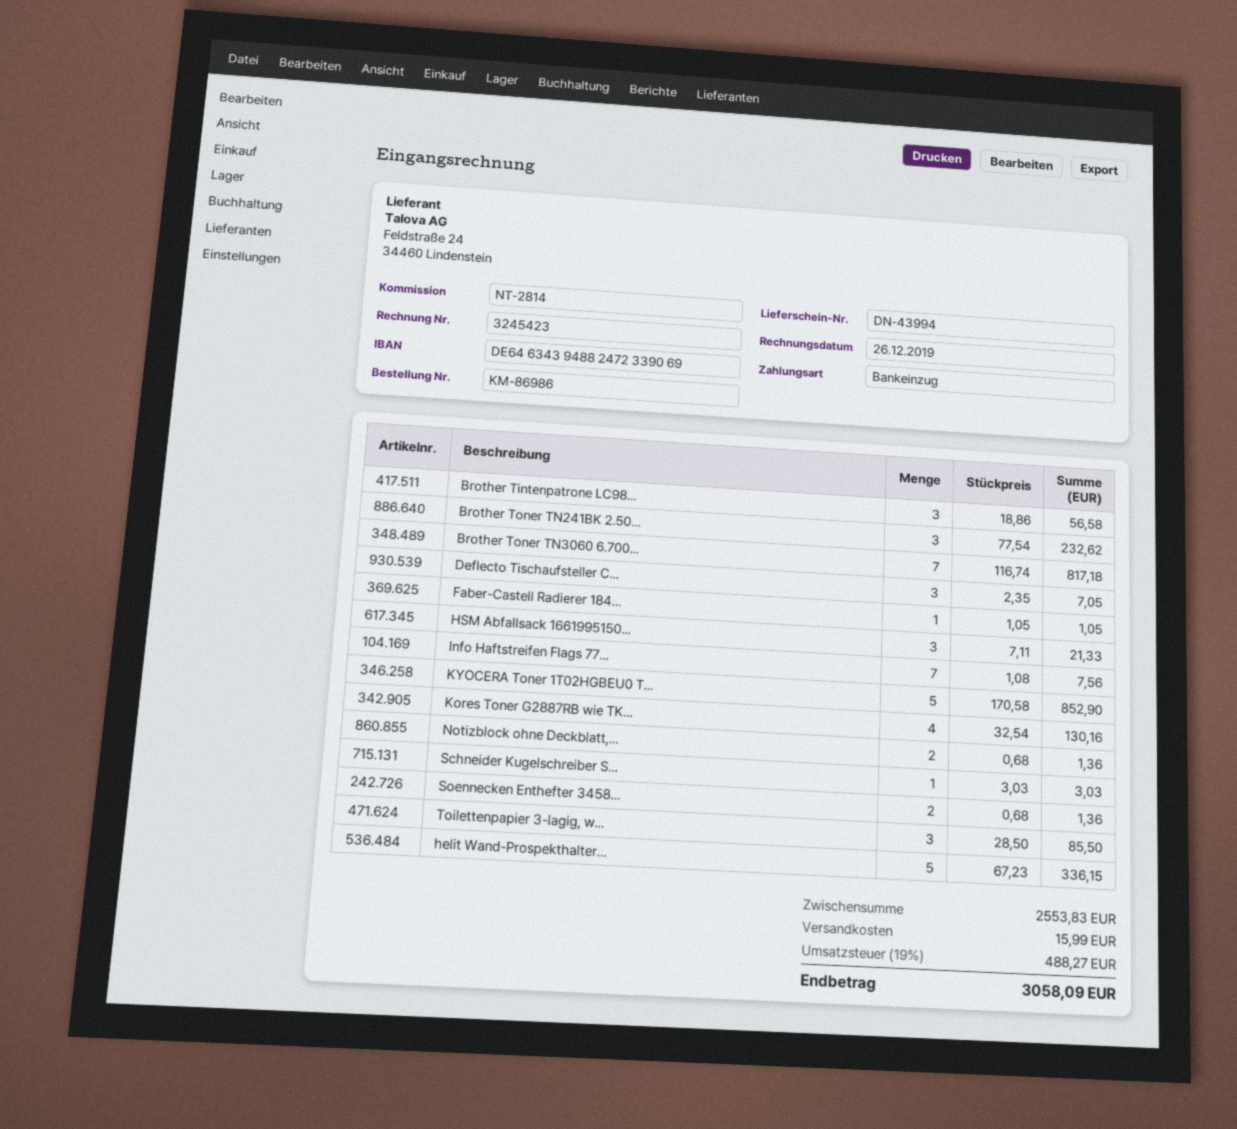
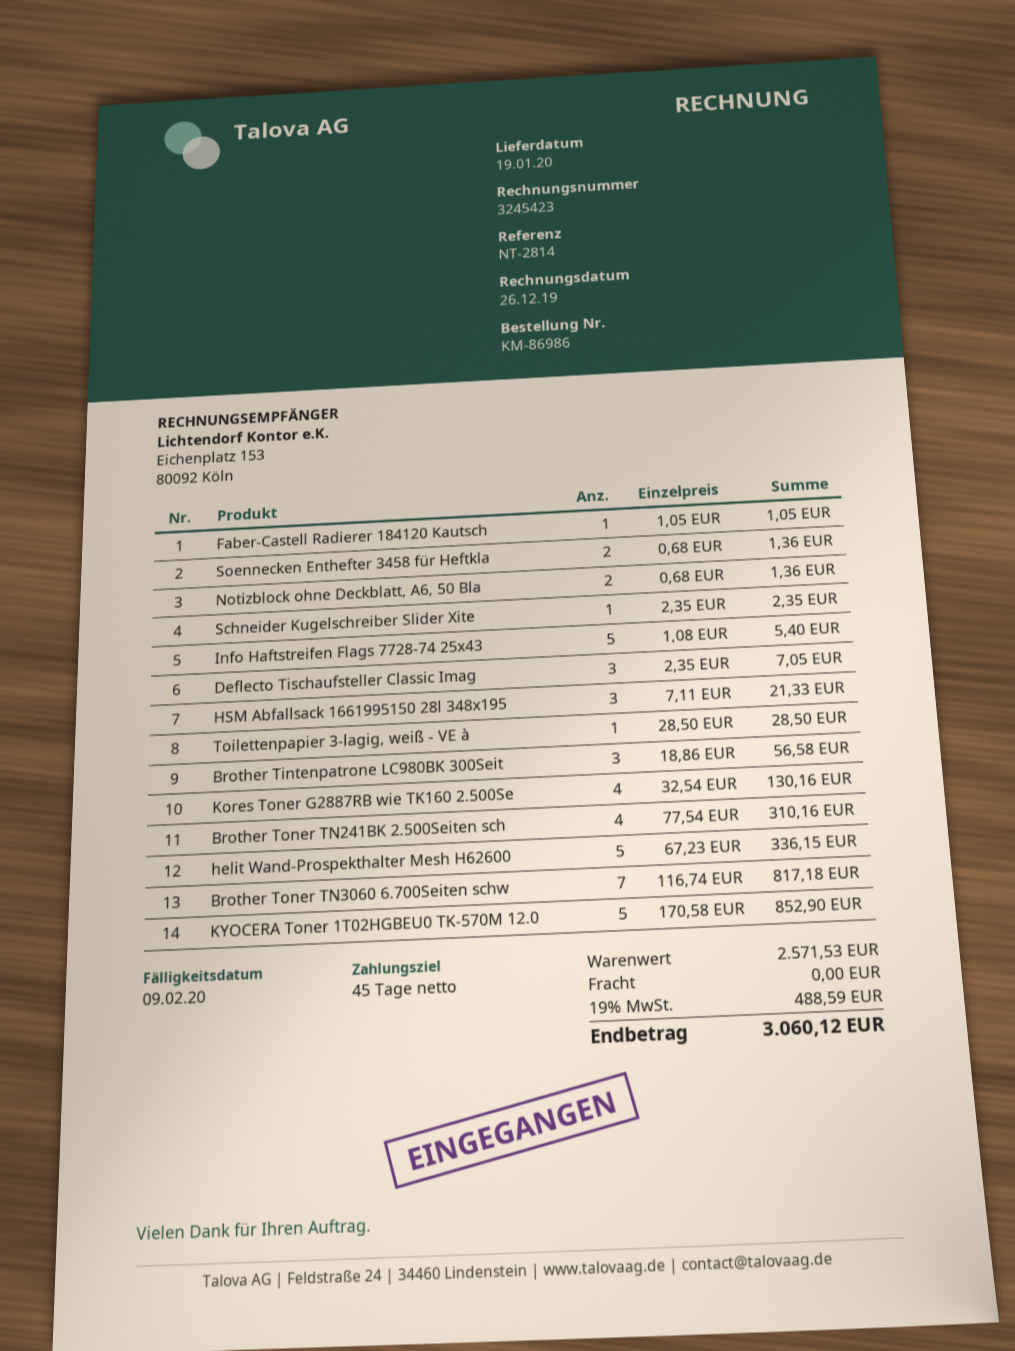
Brother Toner TN241BK 2.50...: 3 x 77.54 = 232.62 -> 4 x 77.54 = 310.16
Info Haftstreifen Flags 77...: 7 x 1.08 = 7.56 -> 5 x 1.08 = 5.40
Schneider Kugelschreiber S...: 1 x 3.03 = 3.03 -> 1 x 2.35 = 2.35
Toilettenpapier 3-lagig, w...: 3 x 28.50 = 85.50 -> 1 x 28.50 = 28.50
subtotal: 2553.83 -> 2571.53
shipping: 15.99 -> 0.00
tax: 19% = 488.27 -> 19% = 488.59
total: 3058.09 -> 3060.12

